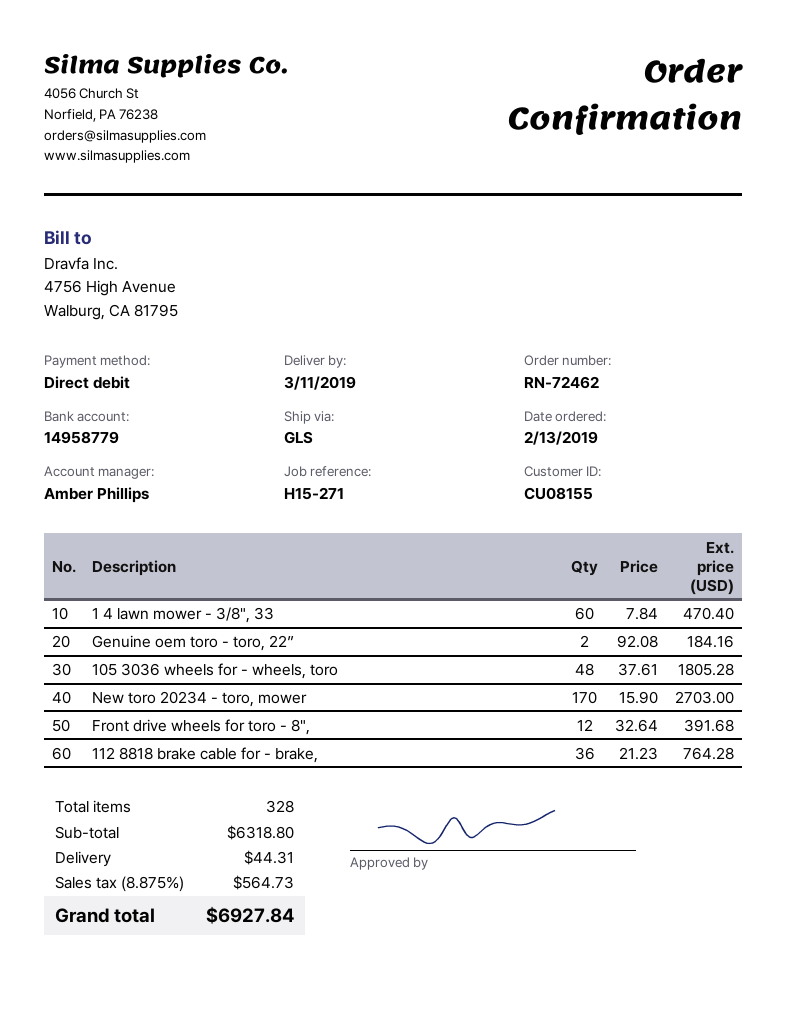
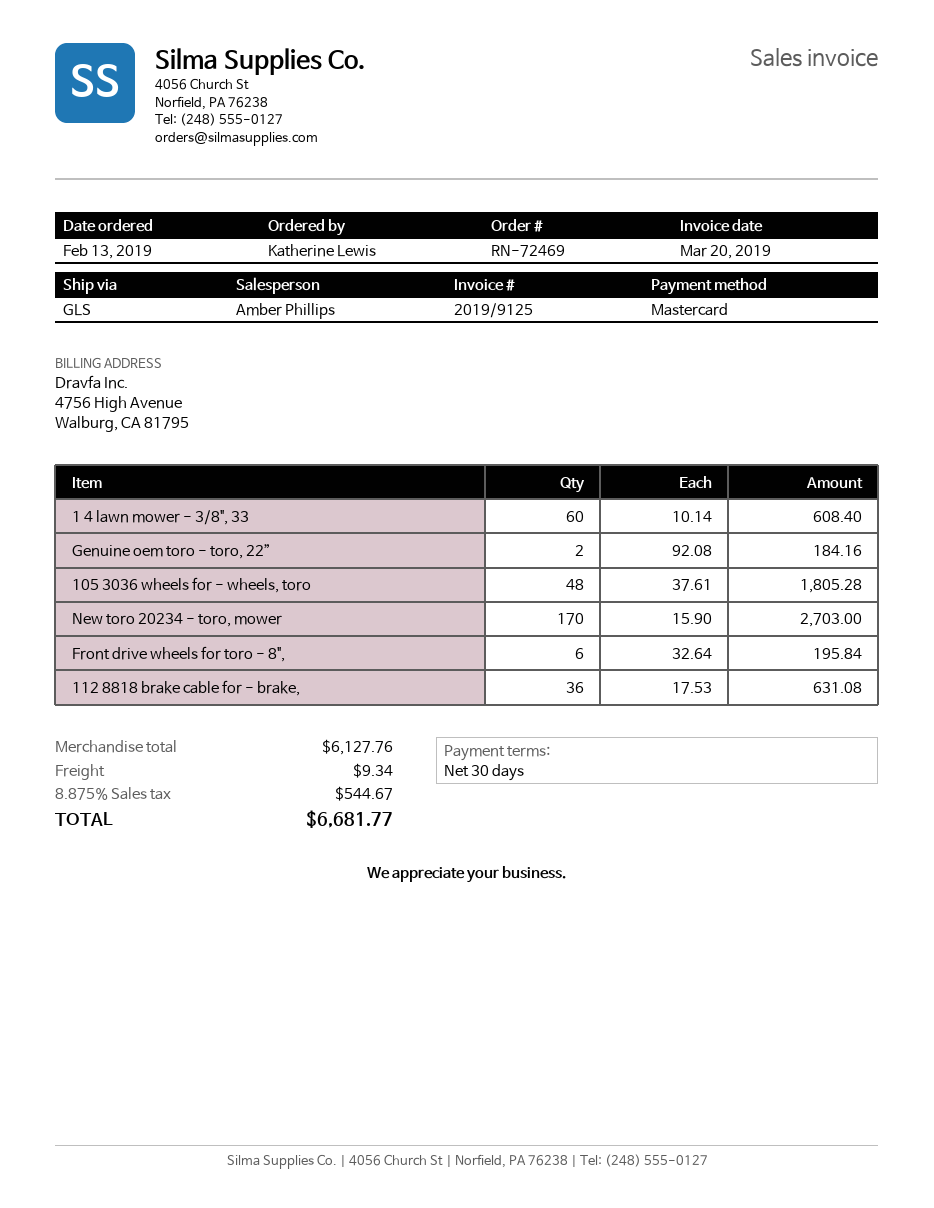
order number: RN-72462 -> RN-72469
payment method: direct debit -> Mastercard
1 4 lawn mower - 3/8", 33: 60 x 7.84 = 470.40 -> 60 x 10.14 = 608.40
Front drive wheels for toro - 8",: 12 x 32.64 = 391.68 -> 6 x 32.64 = 195.84
112 8818 brake cable for - brake,: 36 x 21.23 = 764.28 -> 36 x 17.53 = 631.08
subtotal: 6318.80 -> 6127.76
shipping: 44.31 -> 9.34
tax: 8.875% = 564.73 -> 8.875% = 544.67
total: 6927.84 -> 6681.77

